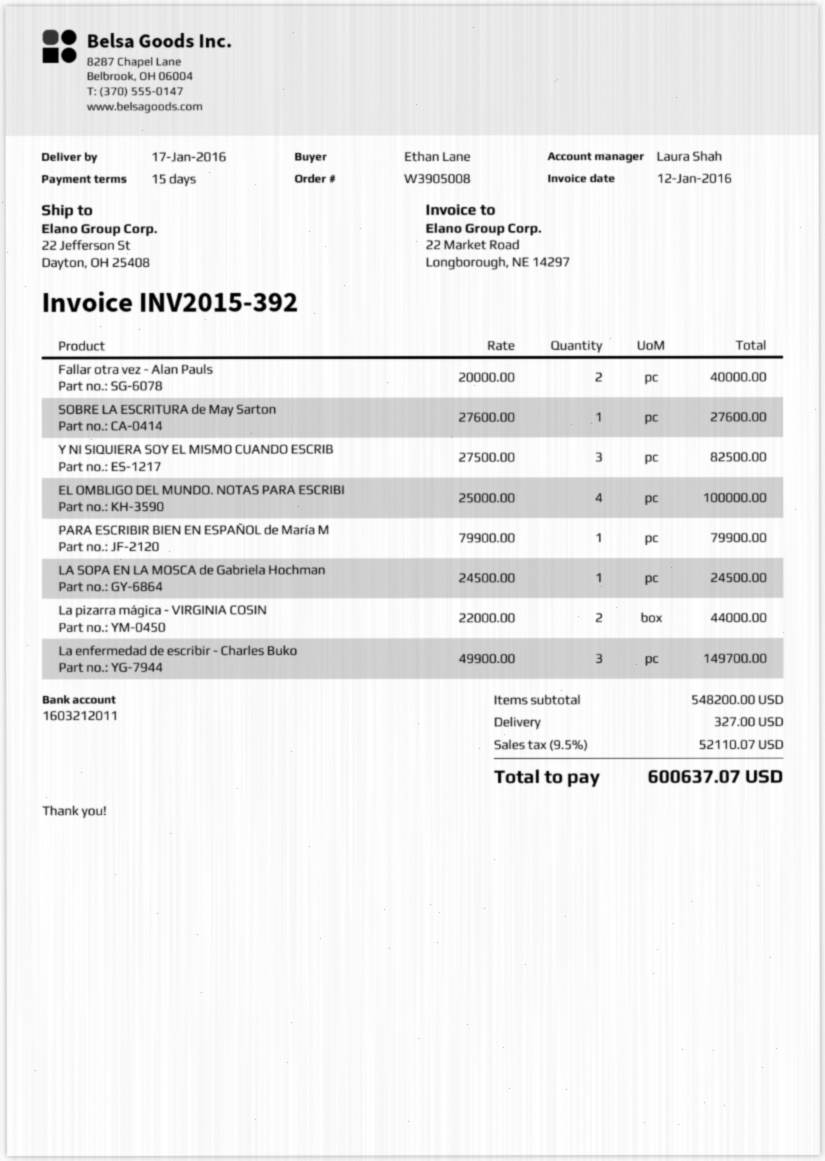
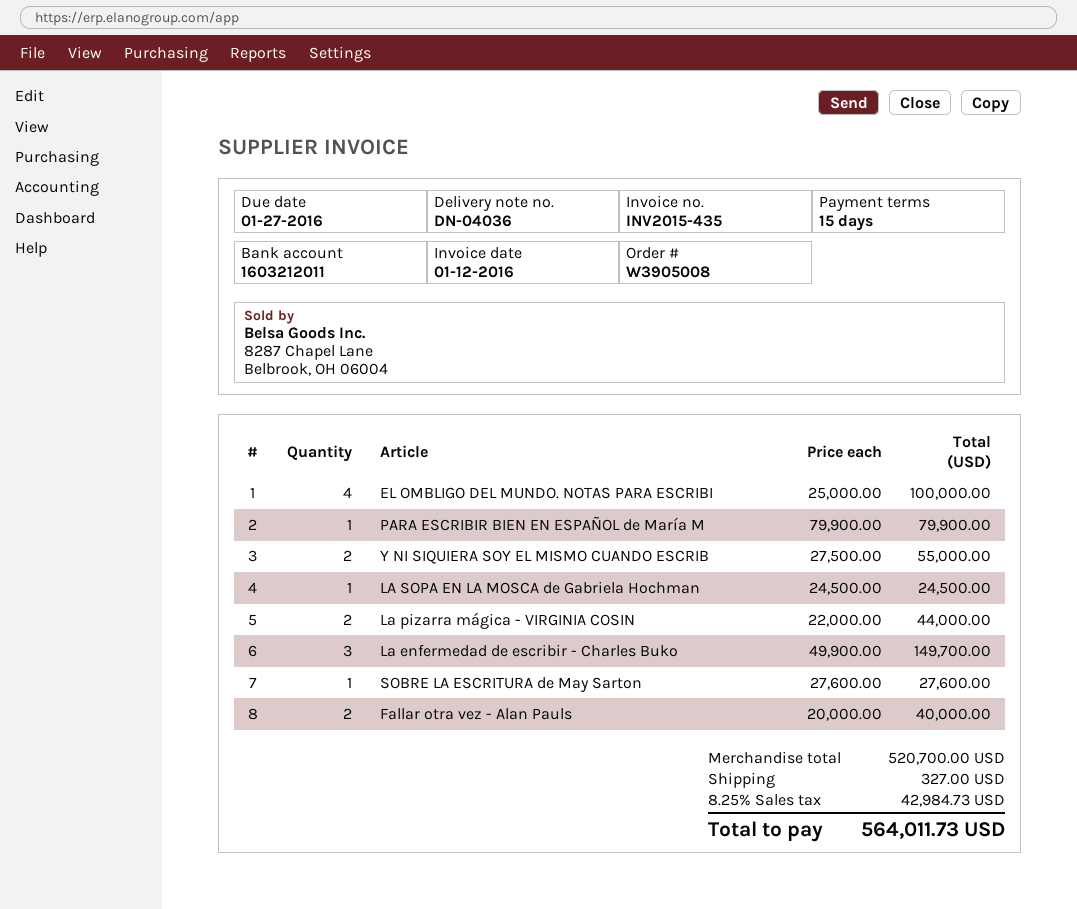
invoice number: INV2015-392 -> INV2015-435
Y NI SIQUIERA SOY EL MISMO CUANDO ESCRIB: 3 x 27500.00 = 82500.00 -> 2 x 27500.00 = 55000.00
subtotal: 548200.00 -> 520700.00
tax: 9.5% = 52110.07 -> 8.25% = 42984.73
total: 600637.07 -> 564011.73

